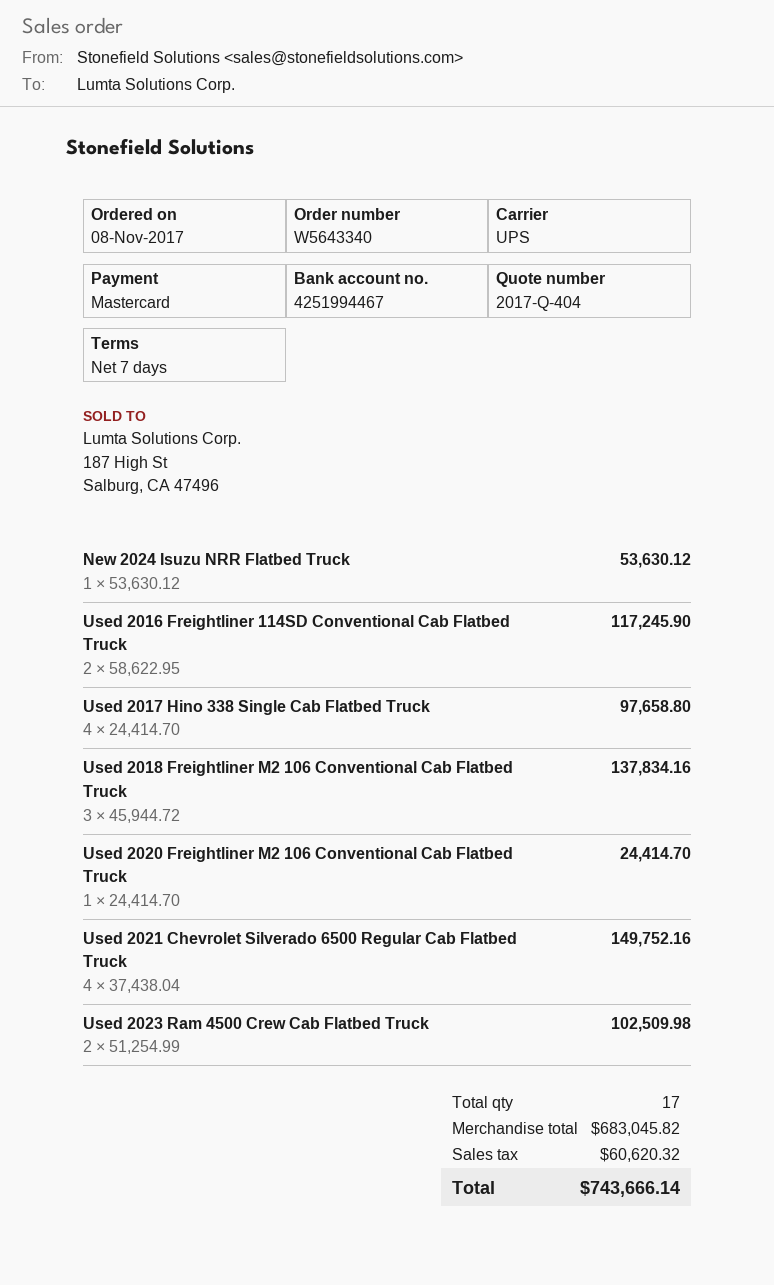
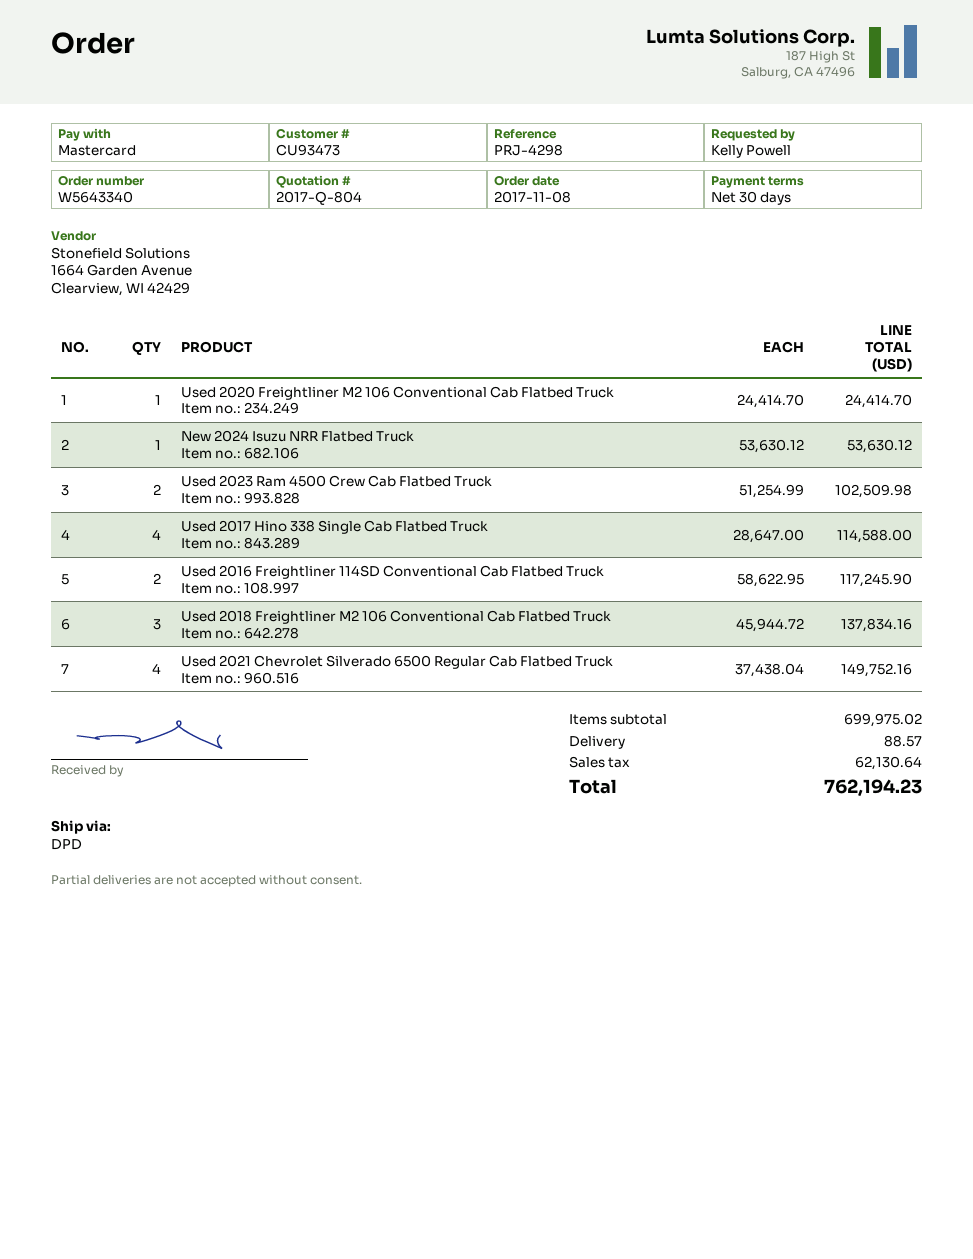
quote number: 2017-Q-404 -> 2017-Q-804
payment terms: 7 days -> 30 days
shipping method: UPS -> DPD
Used 2017 Hino 338 Single Cab Flatbed Truck: 4 x 24414.70 = 97658.80 -> 4 x 28647.00 = 114588.00
subtotal: 683045.82 -> 699975.02
shipping: none -> 88.57
tax: 60620.32 -> 62130.64
total: 743666.14 -> 762194.23

